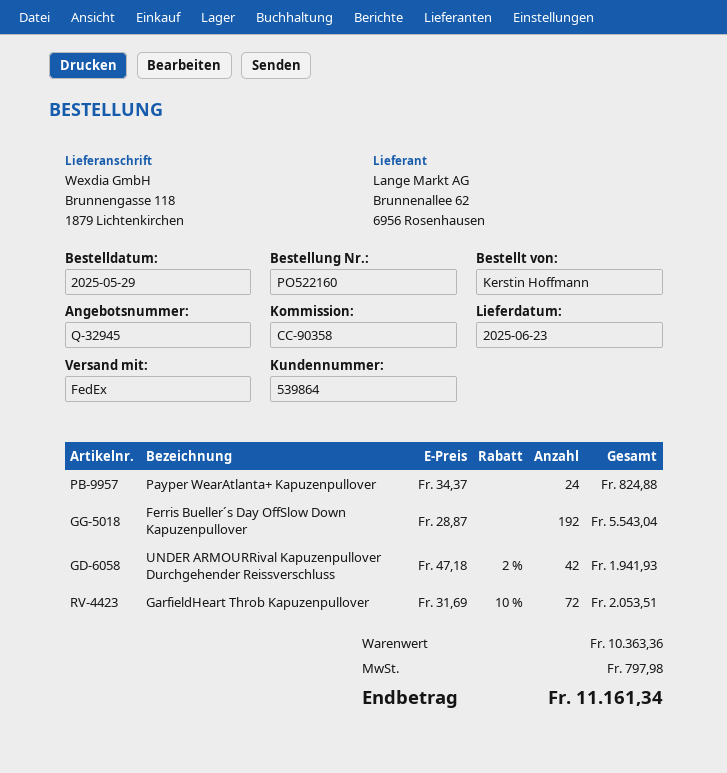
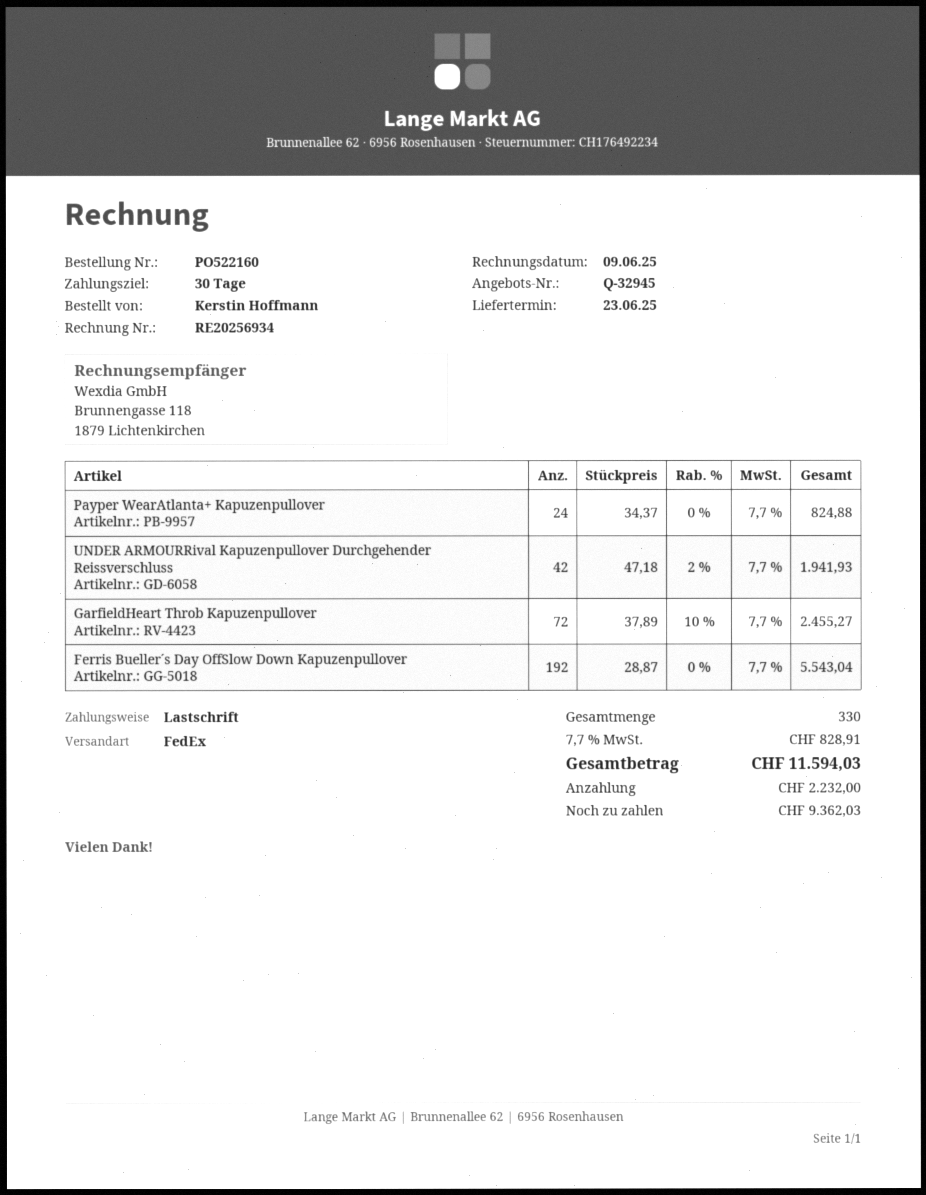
GarfieldHeart Throb Kapuzenpullover: 72 x 31.69 - 10% = 2053.51 -> 72 x 37.89 - 10% = 2455.27
tax: 797.98 -> 828.91
total: 11161.34 -> 11594.03

